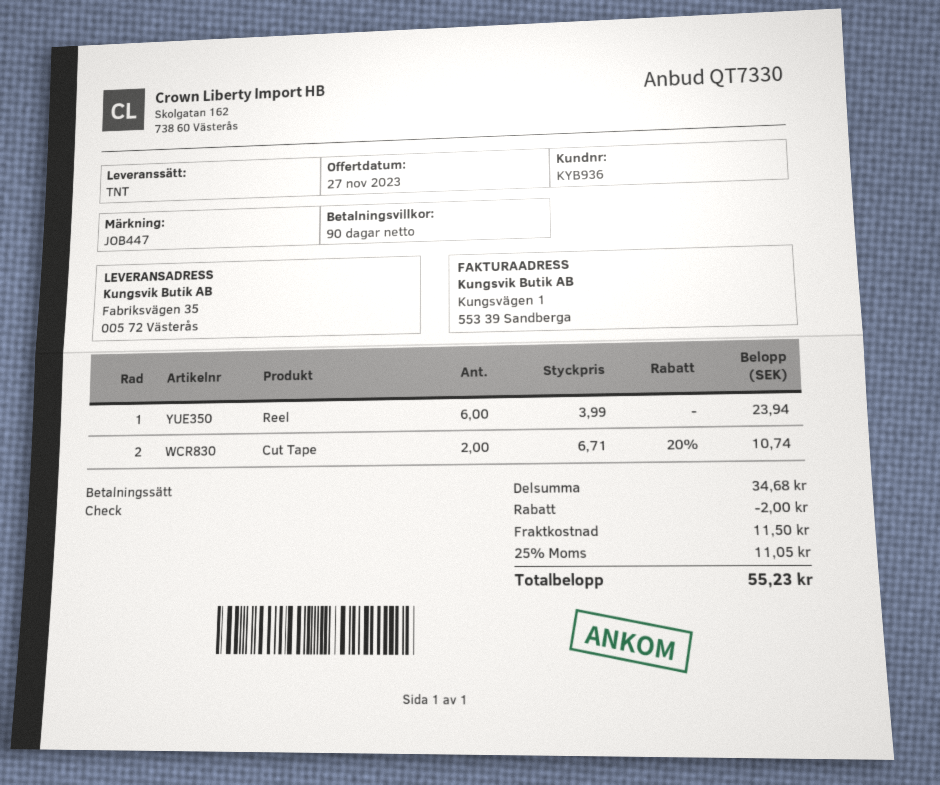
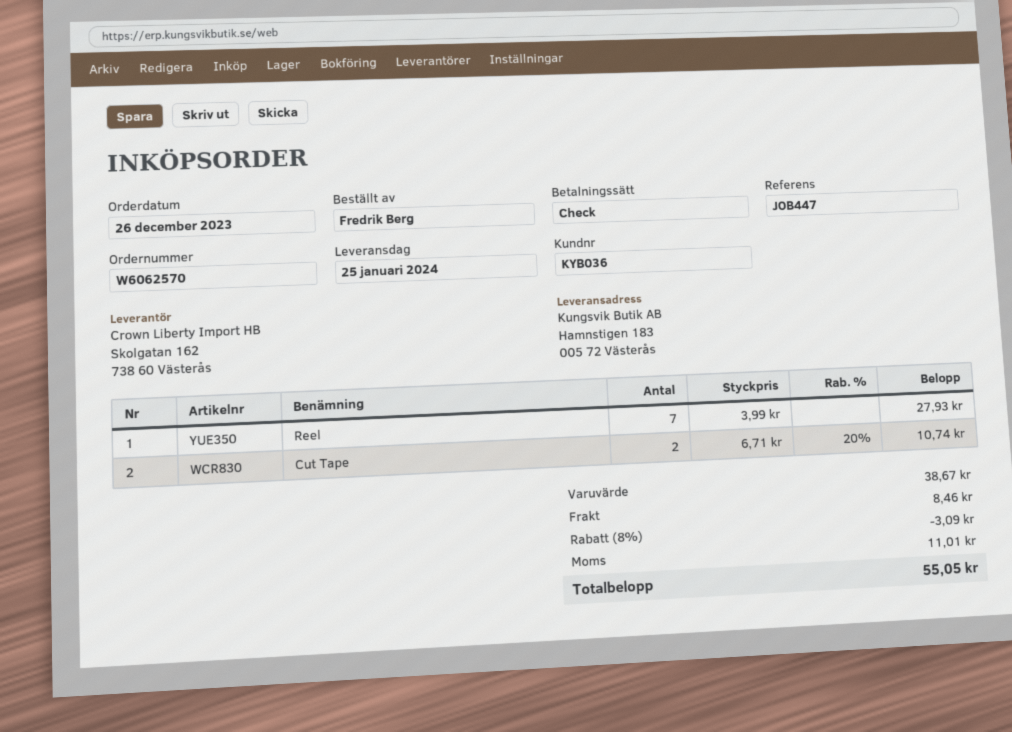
customer number: KYB936 -> KYB036
ship to: Fabriksvägen 35, 005 72 Västerås -> Hamnstigen 183, 005 72 Västerås
Reel: 6 x 3.99 = 23.94 -> 7 x 3.99 = 27.93
subtotal: 34.68 -> 38.67
discount: 2.00 -> 3.09
shipping: 11.50 -> 8.46
tax: 11.05 -> 11.01
total: 55.23 -> 55.05

